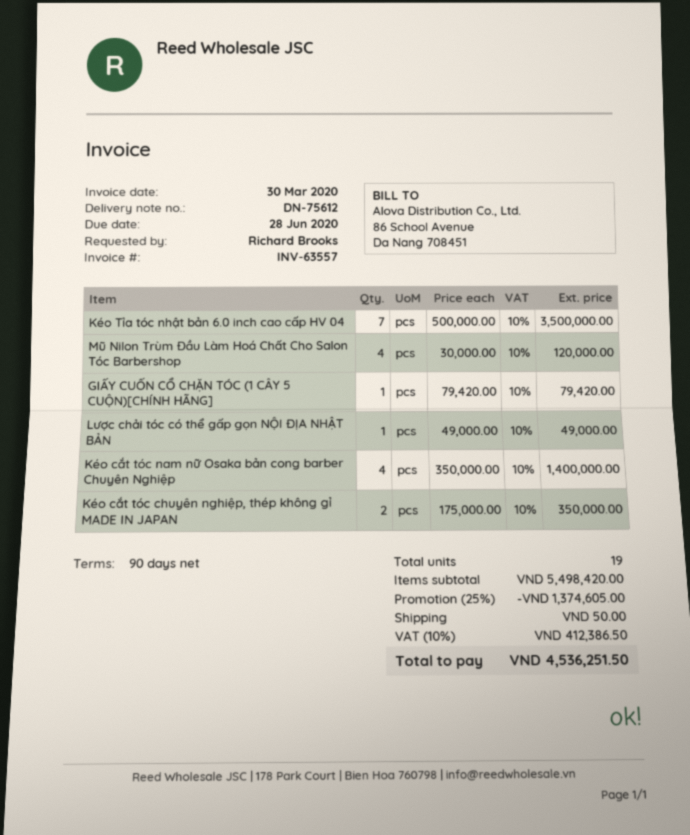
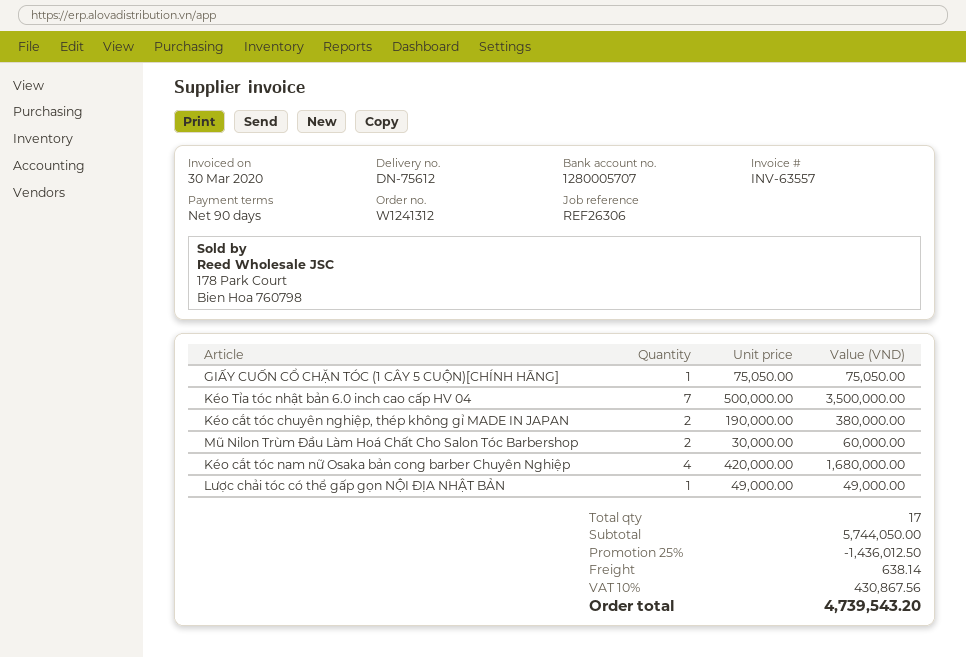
Mũ Nilon Trùm Đầu Làm Hoá Chất Cho Salon Tóc Barbershop: 4 x 30000.00 = 120000.00 -> 2 x 30000.00 = 60000.00
GIẤY CUỐN CỔ CHẶN TÓC (1 CÂY 5 CUỘN)[CHÍNH HÃNG]: 1 x 79420.00 = 79420.00 -> 1 x 75050.00 = 75050.00
Kéo cắt tóc nam nữ Osaka bản cong barber Chuyên Nghiệp: 4 x 350000.00 = 1400000.00 -> 4 x 420000.00 = 1680000.00
Kéo cắt tóc chuyên nghiệp, thép không gỉ MADE IN JAPAN: 2 x 175000.00 = 350000.00 -> 2 x 190000.00 = 380000.00
total quantity: 19 -> 17
subtotal: 5498420.00 -> 5744050.00
discount: 25% = 1374605.00 -> 25% = 1436012.50
shipping: 50.00 -> 638.14
tax: 10% = 412386.50 -> 10% = 430867.56
total: 4536251.50 -> 4739543.20

